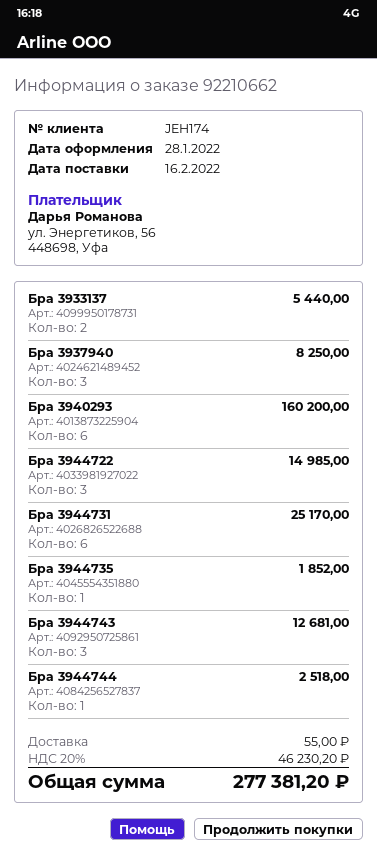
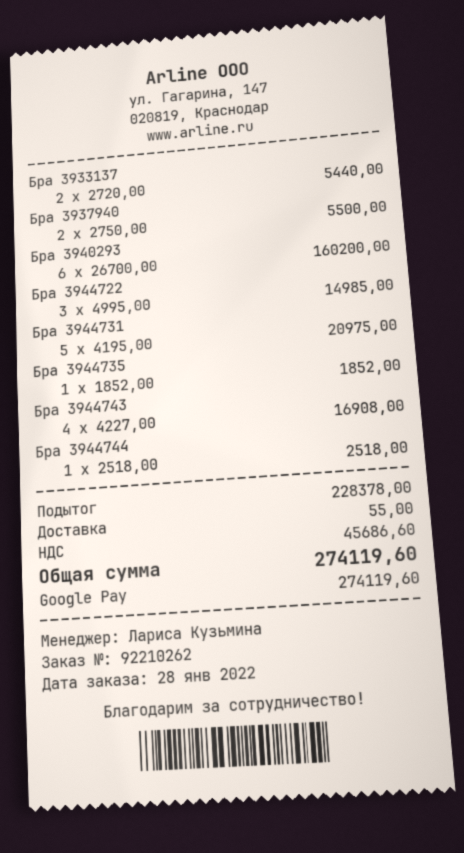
order number: 92210662 -> 92210262
Бра 3937940: 3 for 8250.00 -> 2 for 5500.00
Бра 3944731: 6 for 25170.00 -> 5 for 20975.00
Бра 3944743: 3 for 12681.00 -> 4 for 16908.00
tax: 46230.20 -> 45686.60
total: 277381.20 -> 274119.60

